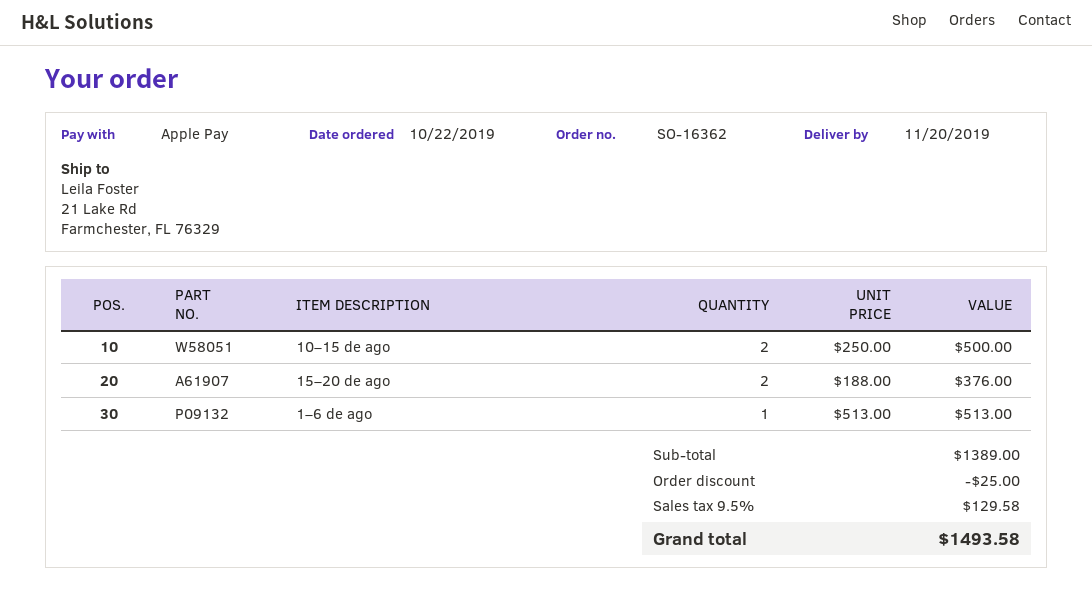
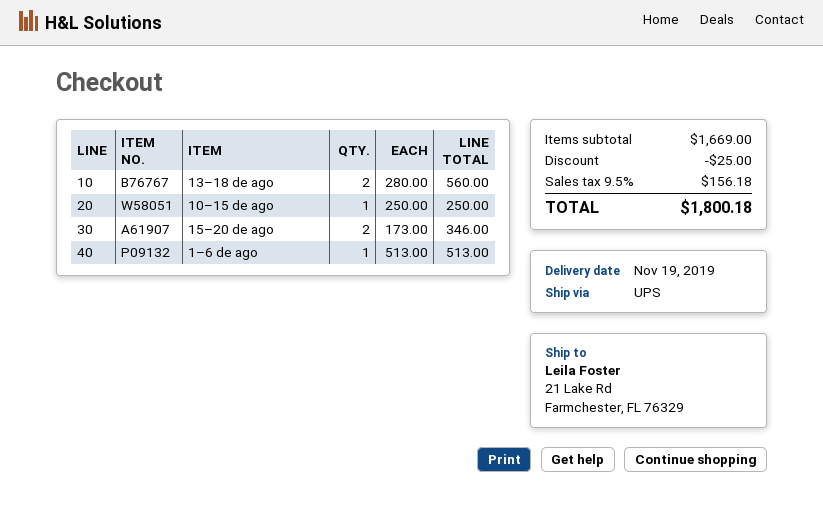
delivery date: 2019-11-20 -> 2019-11-19
10–15 de ago: 2 x 250.00 = 500.00 -> 1 x 250.00 = 250.00
15–20 de ago: 2 x 188.00 = 376.00 -> 2 x 173.00 = 346.00
13–18 de ago: none -> 2 x 280.00 = 560.00
subtotal: 1389.00 -> 1669.00
tax: 9.5% = 129.58 -> 9.5% = 156.18
total: 1493.58 -> 1800.18

